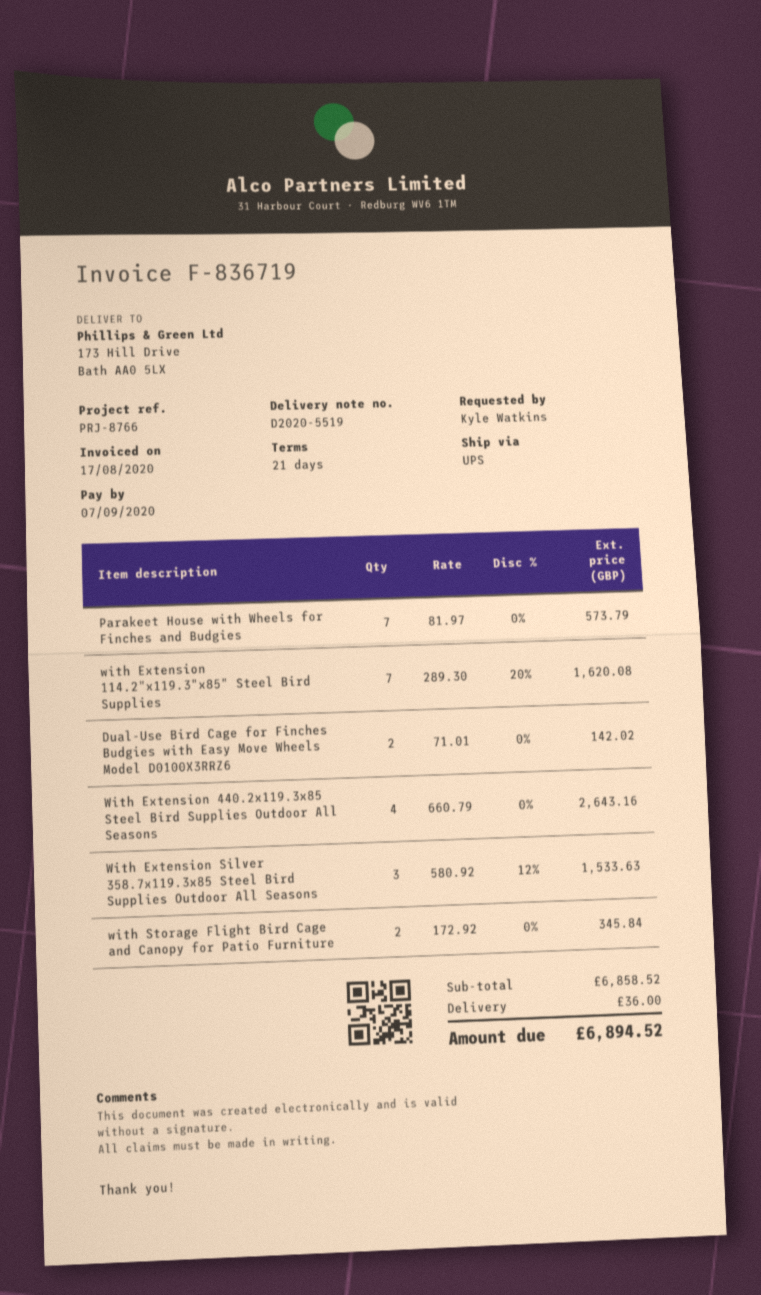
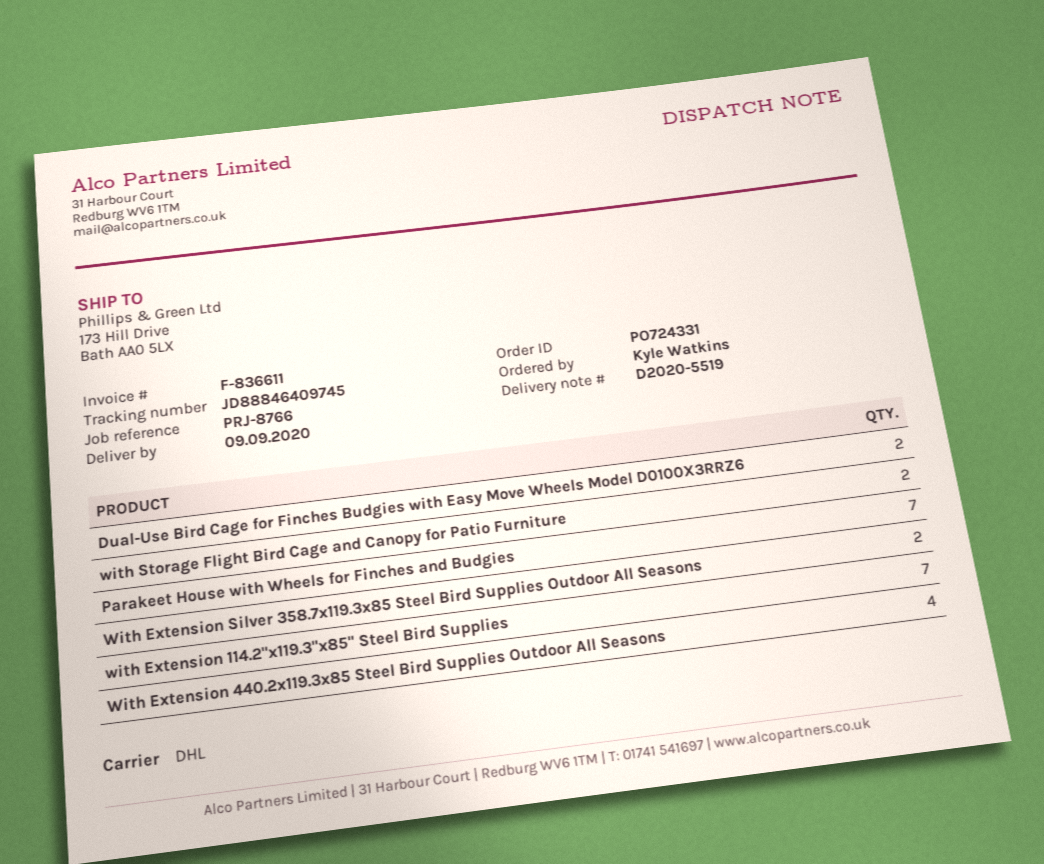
invoice number: F-836719 -> F-836611
shipping method: UPS -> DHL
With Extension Silver 358.7x119.3x85 Steel Bird Supplies Outdoor All Seasons: 3 -> 2

